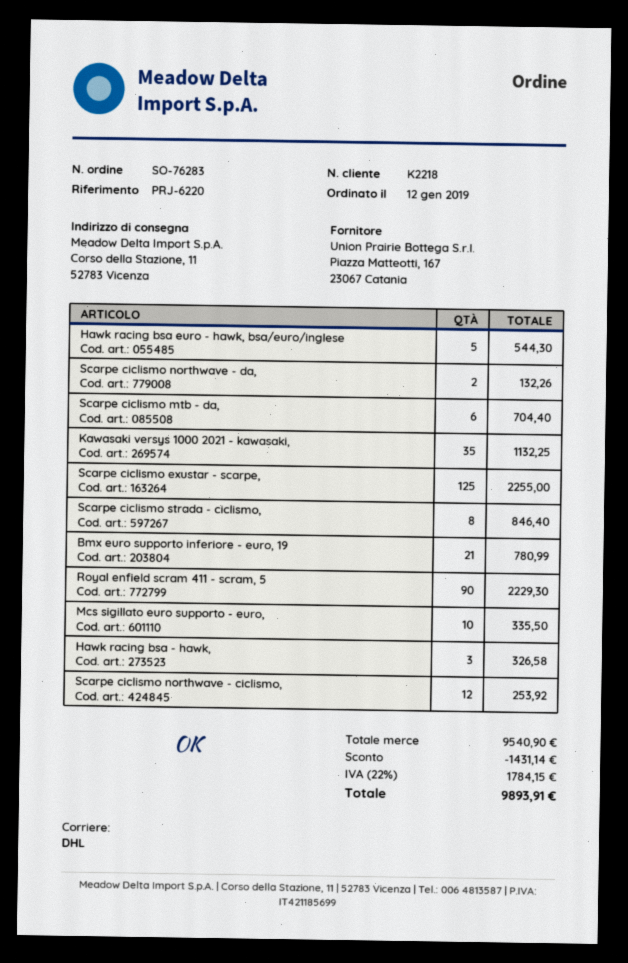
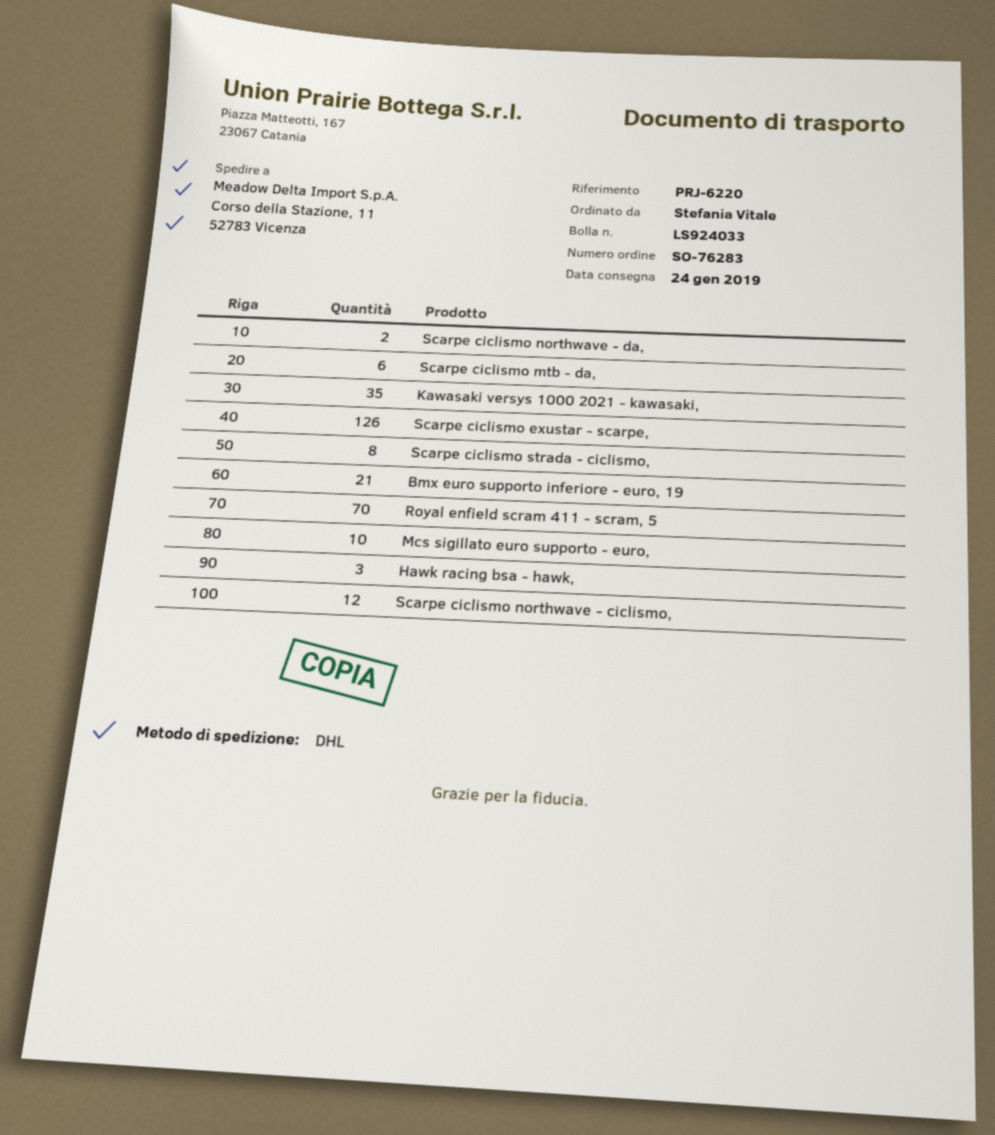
Hawk racing bsa euro - hawk, bsa/euro/inglese: 5 -> none
Scarpe ciclismo exustar - scarpe,: 125 -> 126
Royal enfield scram 411 - scram, 5: 90 -> 70

